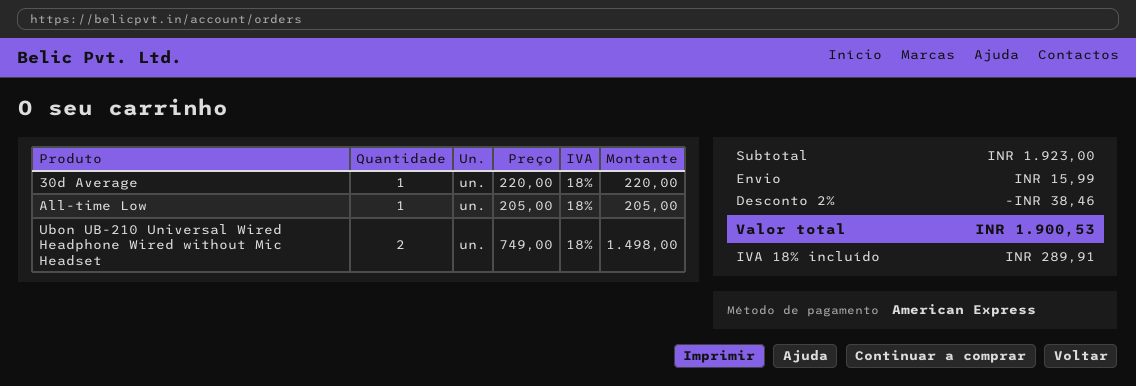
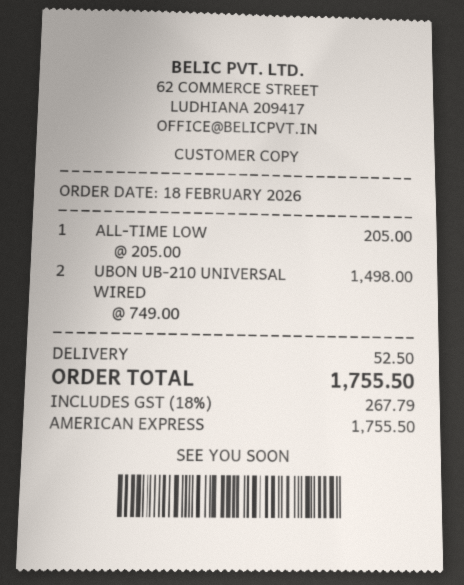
30d Average: 1 x 220.00 = 220.00 -> none
discount: 2% = 38.46 -> none
shipping: 15.99 -> 52.50
tax: 18% = 289.91 -> 18% = 267.79
total: 1900.53 -> 1755.50

